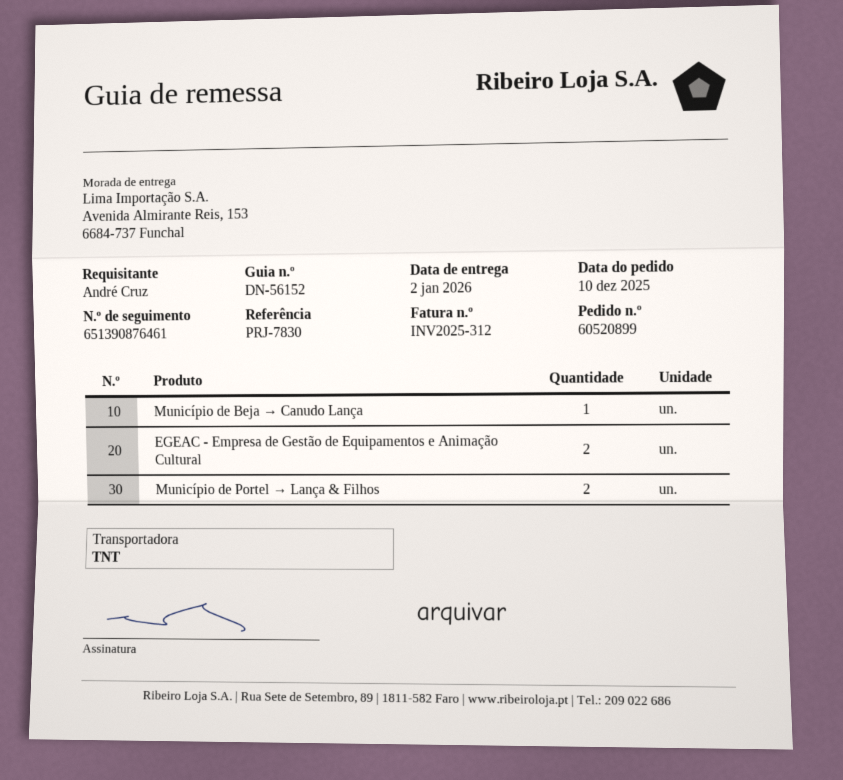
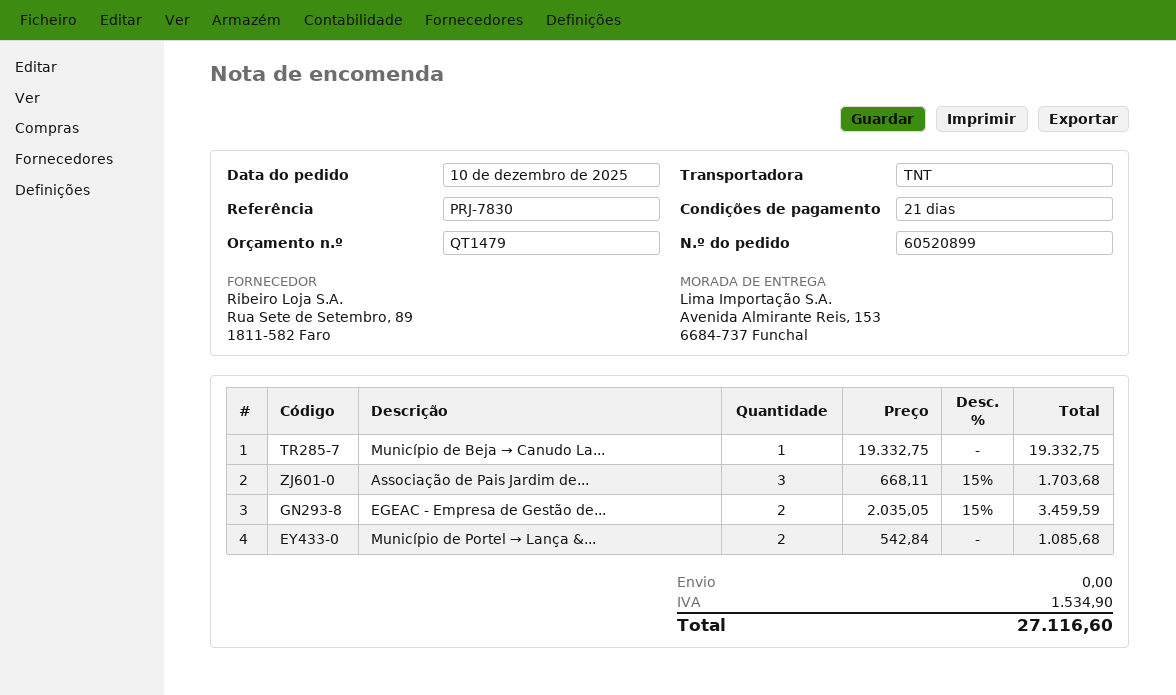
Associação de Pais Jardim de...: none -> 3

